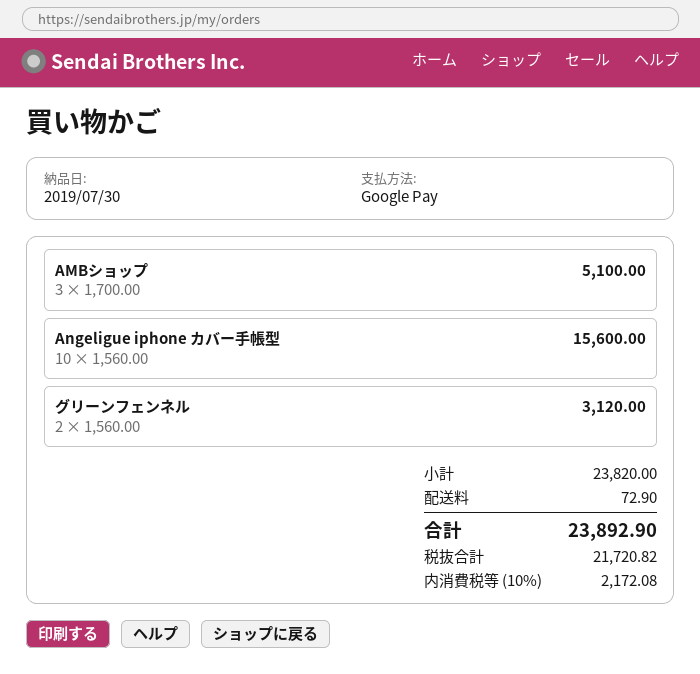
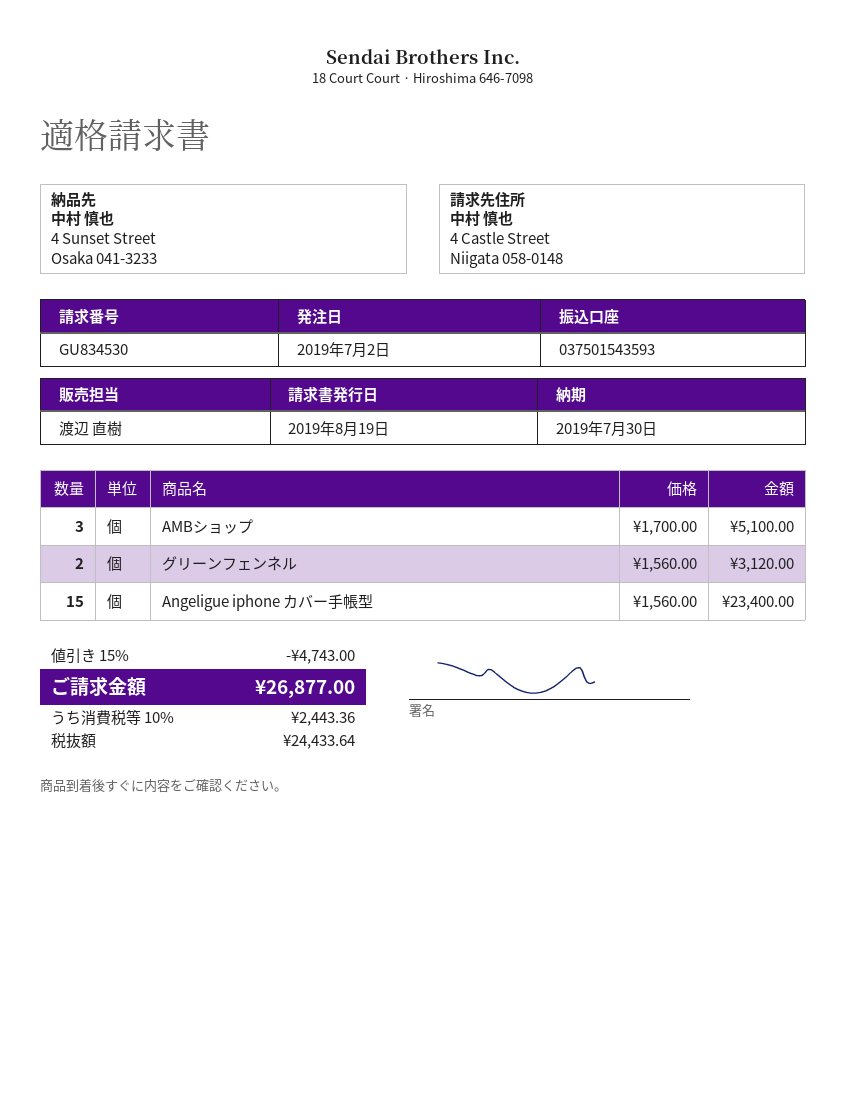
Angeligue iphone カバー手帳型: 10 x 1560.00 = 15600.00 -> 15 x 1560.00 = 23400.00
discount: none -> 15% = 4743.00
shipping: 72.90 -> none
net: 21720.82 -> 24433.64
tax: 10% = 2172.08 -> 10% = 2443.36
total: 23892.90 -> 26877.00

